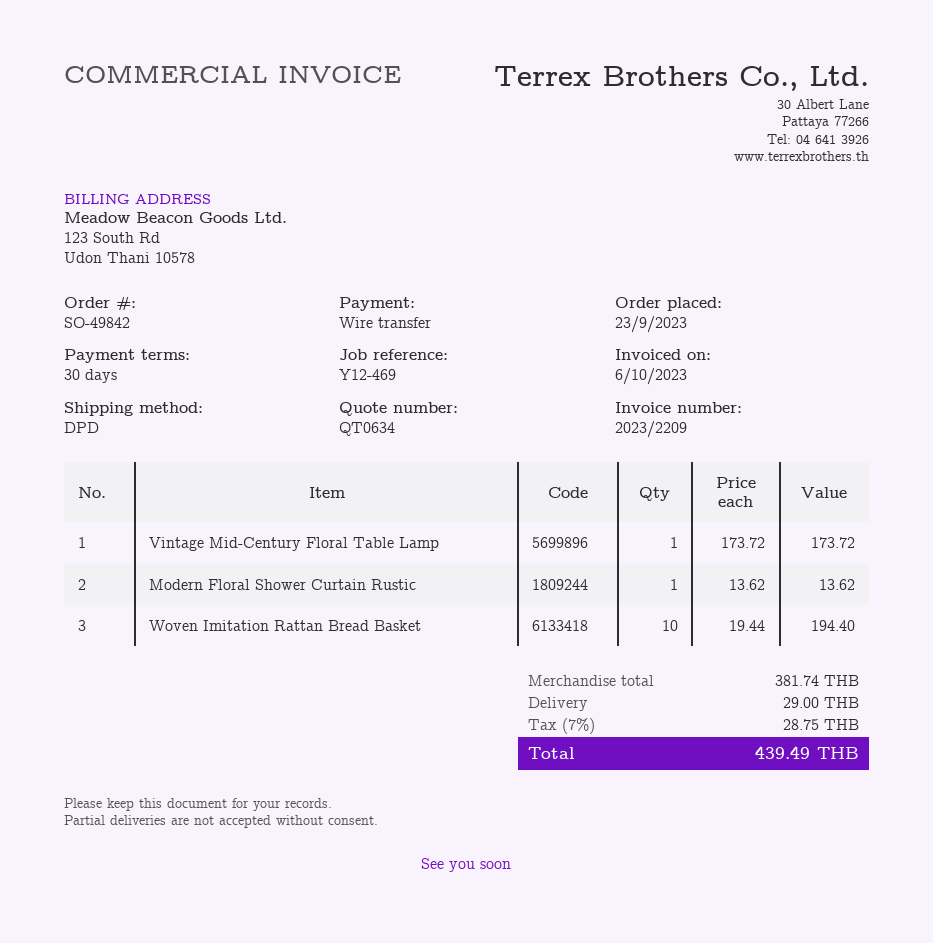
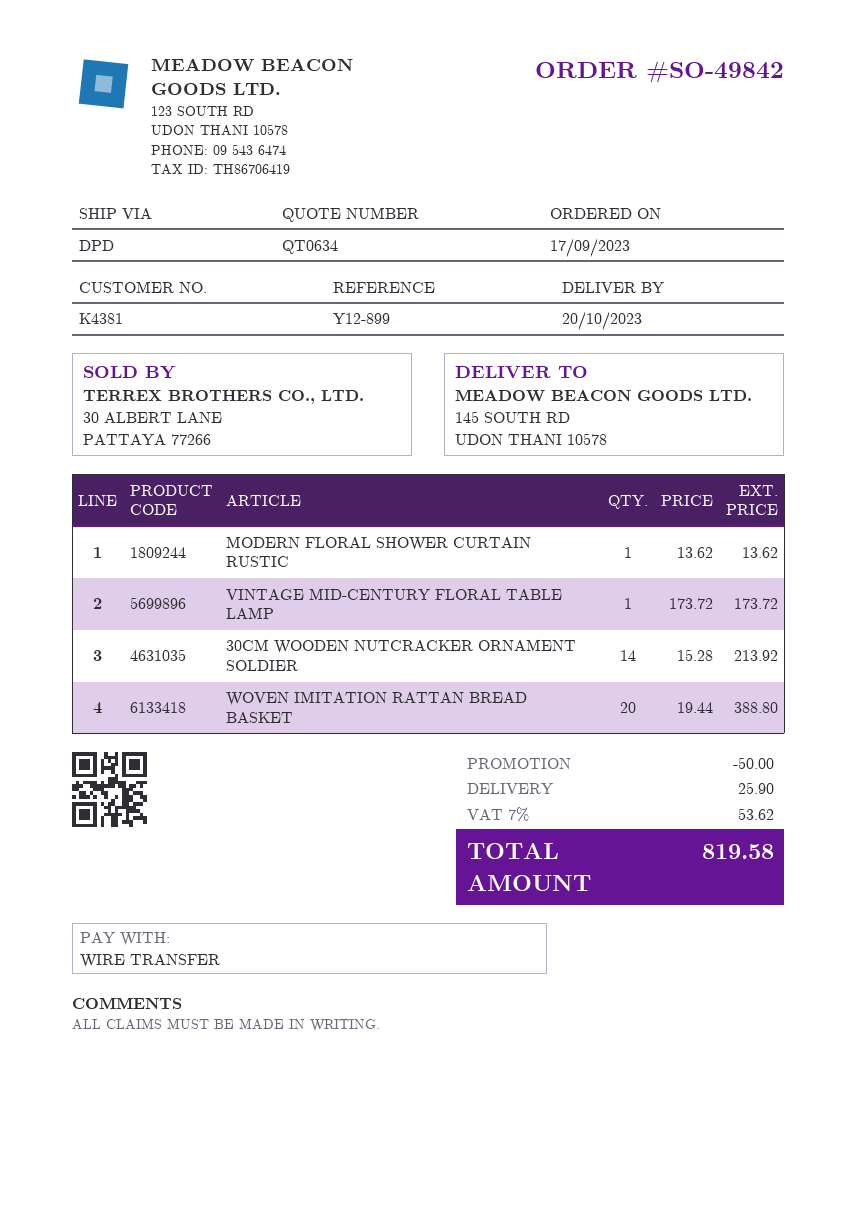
order date: 2023-09-23 -> 2023-09-17
reference: Y12-469 -> Y12-899
Woven Imitation Rattan Bread Basket: 10 x 19.44 = 194.40 -> 20 x 19.44 = 388.80
30CM WOODEN NUTCRACKER ORNAMENT SOLDIER: none -> 14 x 15.28 = 213.92
discount: none -> 50.00
shipping: 29.00 -> 25.90
tax: 7% = 28.75 -> 7% = 53.62
total: 439.49 -> 819.58

